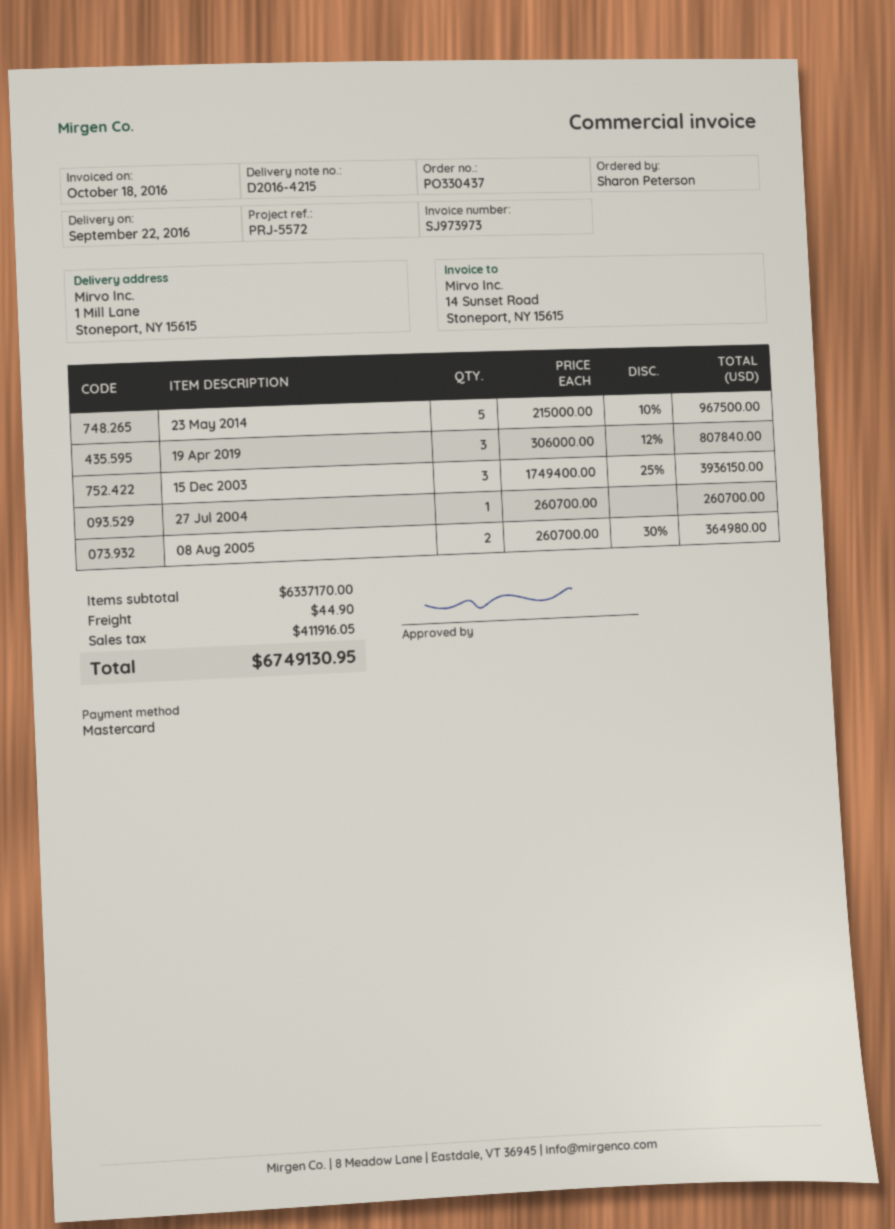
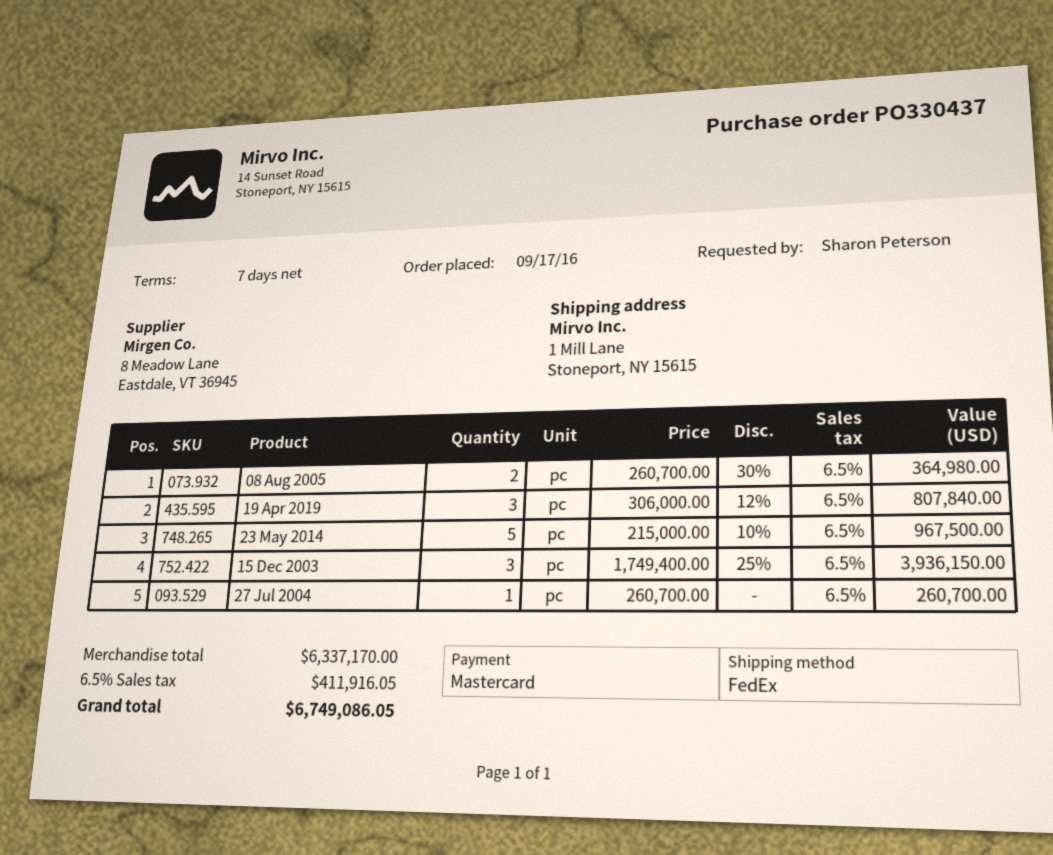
shipping: 44.90 -> none
total: 6749130.95 -> 6749086.05

